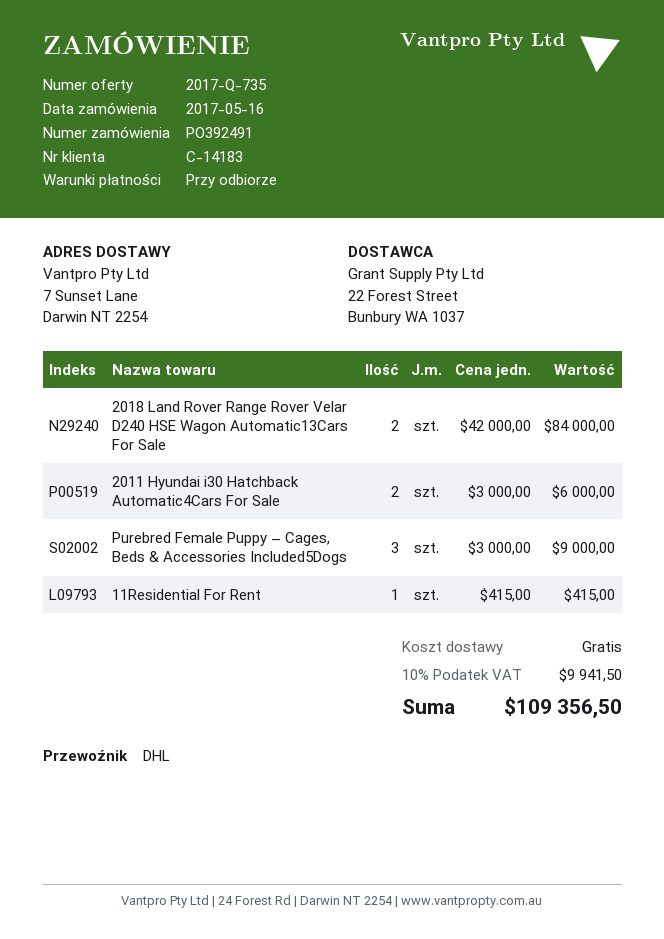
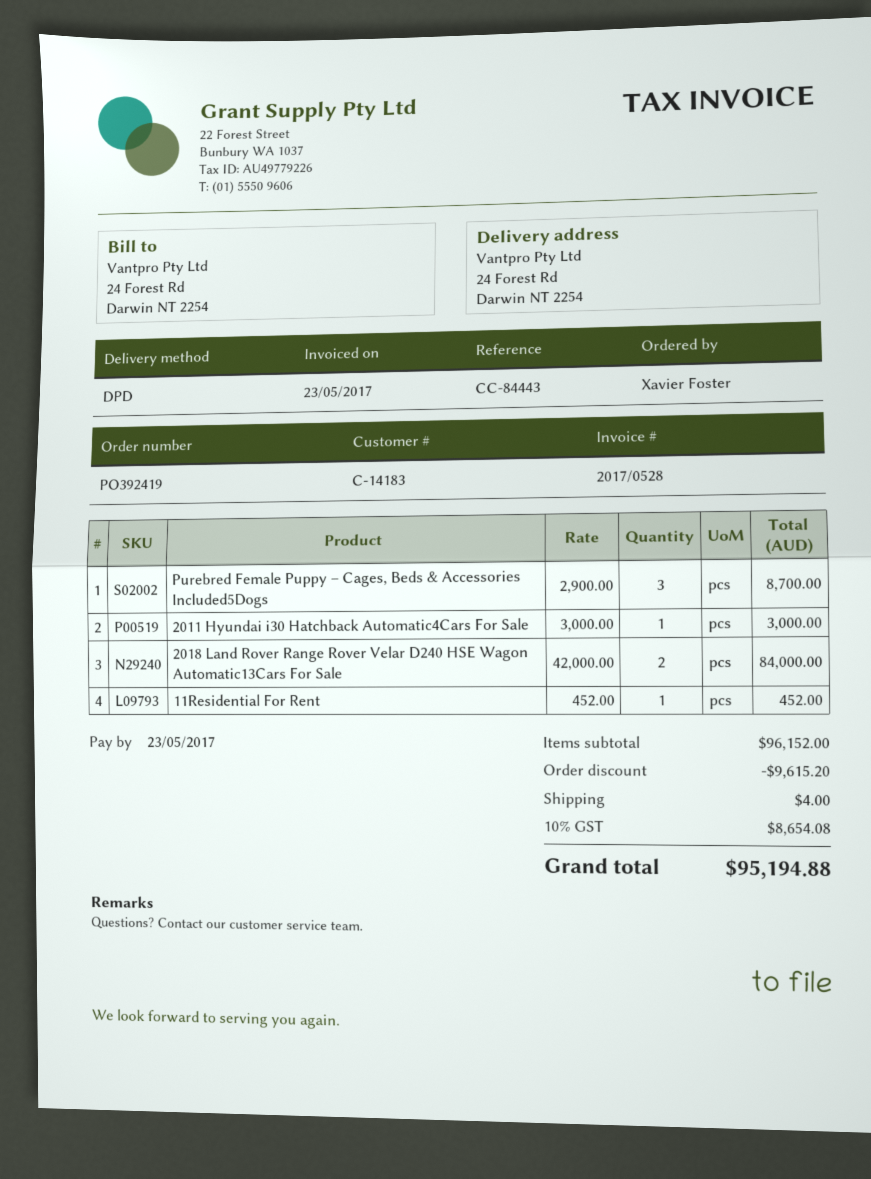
order number: PO392491 -> PO392419
shipping method: DHL -> DPD
ship to: 7 Sunset Lane, Darwin NT 2254 -> 24 Forest Rd, Darwin NT 2254
2011 Hyundai i30 Hatchback Automatic4Cars For Sale: 2 x 3000.00 = 6000.00 -> 1 x 3000.00 = 3000.00
Purebred Female Puppy – Cages, Beds & Accessories Included5Dogs: 3 x 3000.00 = 9000.00 -> 3 x 2900.00 = 8700.00
11Residential For Rent: 1 x 415.00 = 415.00 -> 1 x 452.00 = 452.00
discount: none -> 9615.20
shipping: 0.00 -> 4.00
tax: 10% = 9941.50 -> 10% = 8654.08
total: 109356.50 -> 95194.88

